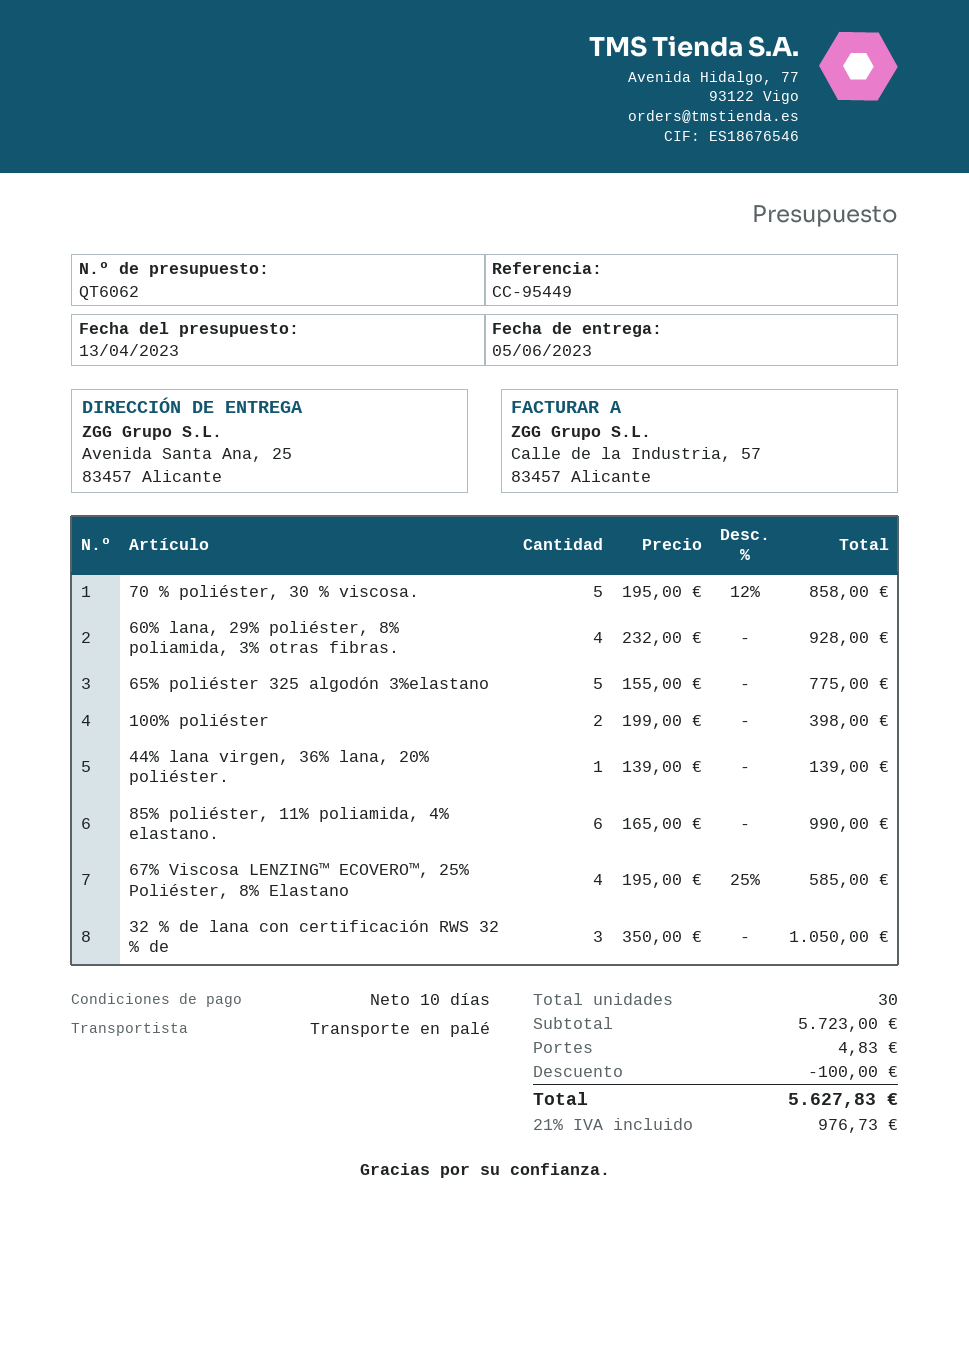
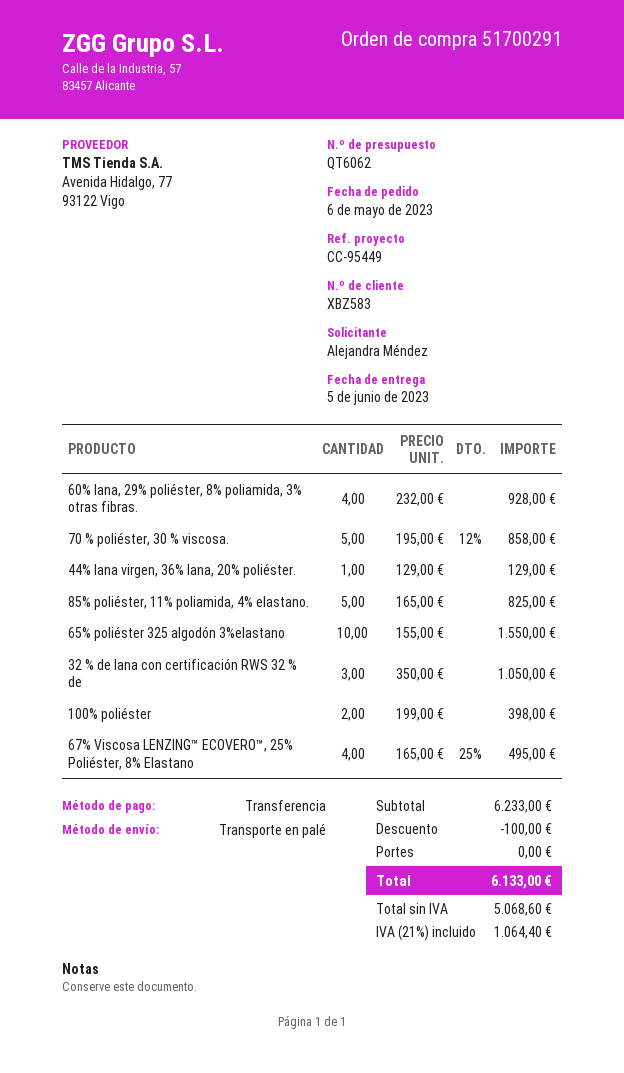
65% poliéster 325 algodón 3%elastano: 5 x 155.00 = 775.00 -> 10 x 155.00 = 1550.00
44% lana virgen, 36% lana, 20% poliéster.: 1 x 139.00 = 139.00 -> 1 x 129.00 = 129.00
85% poliéster, 11% poliamida, 4% elastano.: 6 x 165.00 = 990.00 -> 5 x 165.00 = 825.00
67% Viscosa LENZING™ ECOVERO™, 25% Poliéster, 8% Elastano: 4 x 195.00 - 25% = 585.00 -> 4 x 165.00 - 25% = 495.00
subtotal: 5723.00 -> 6233.00
shipping: 4.83 -> 0.00
tax: 21% = 976.73 -> 21% = 1064.40
total: 5627.83 -> 6133.00

